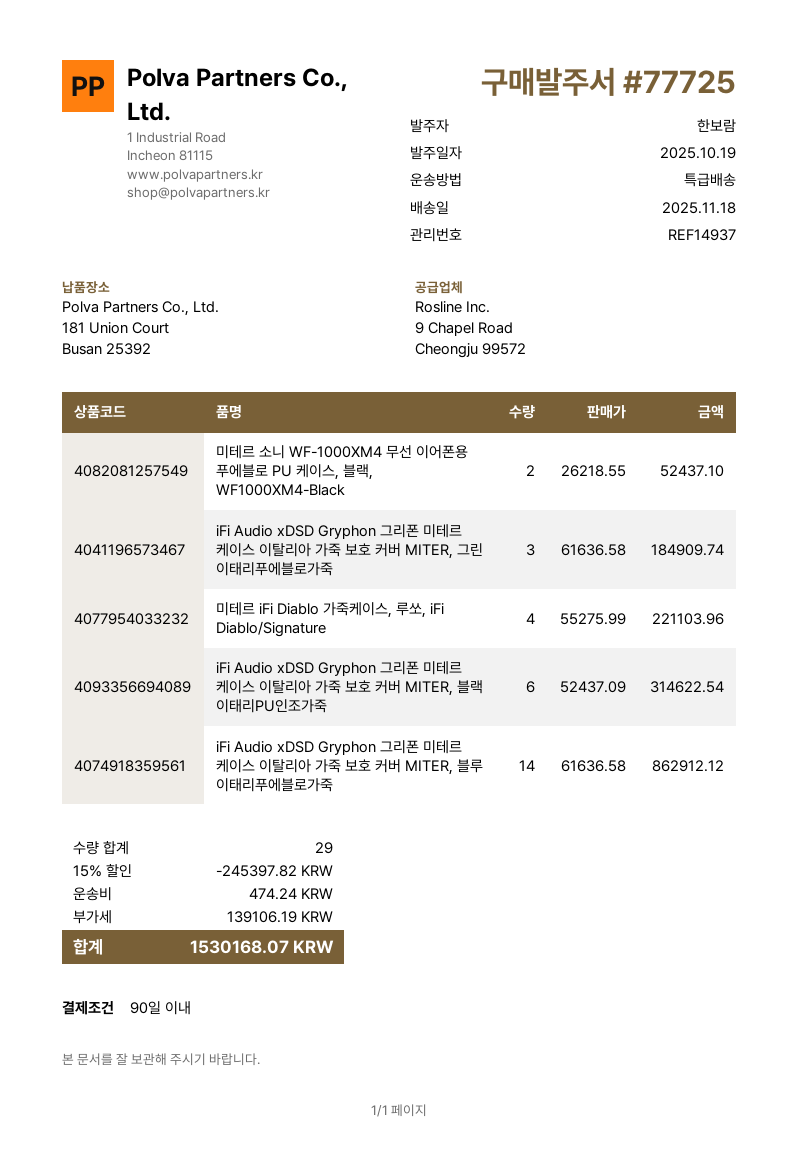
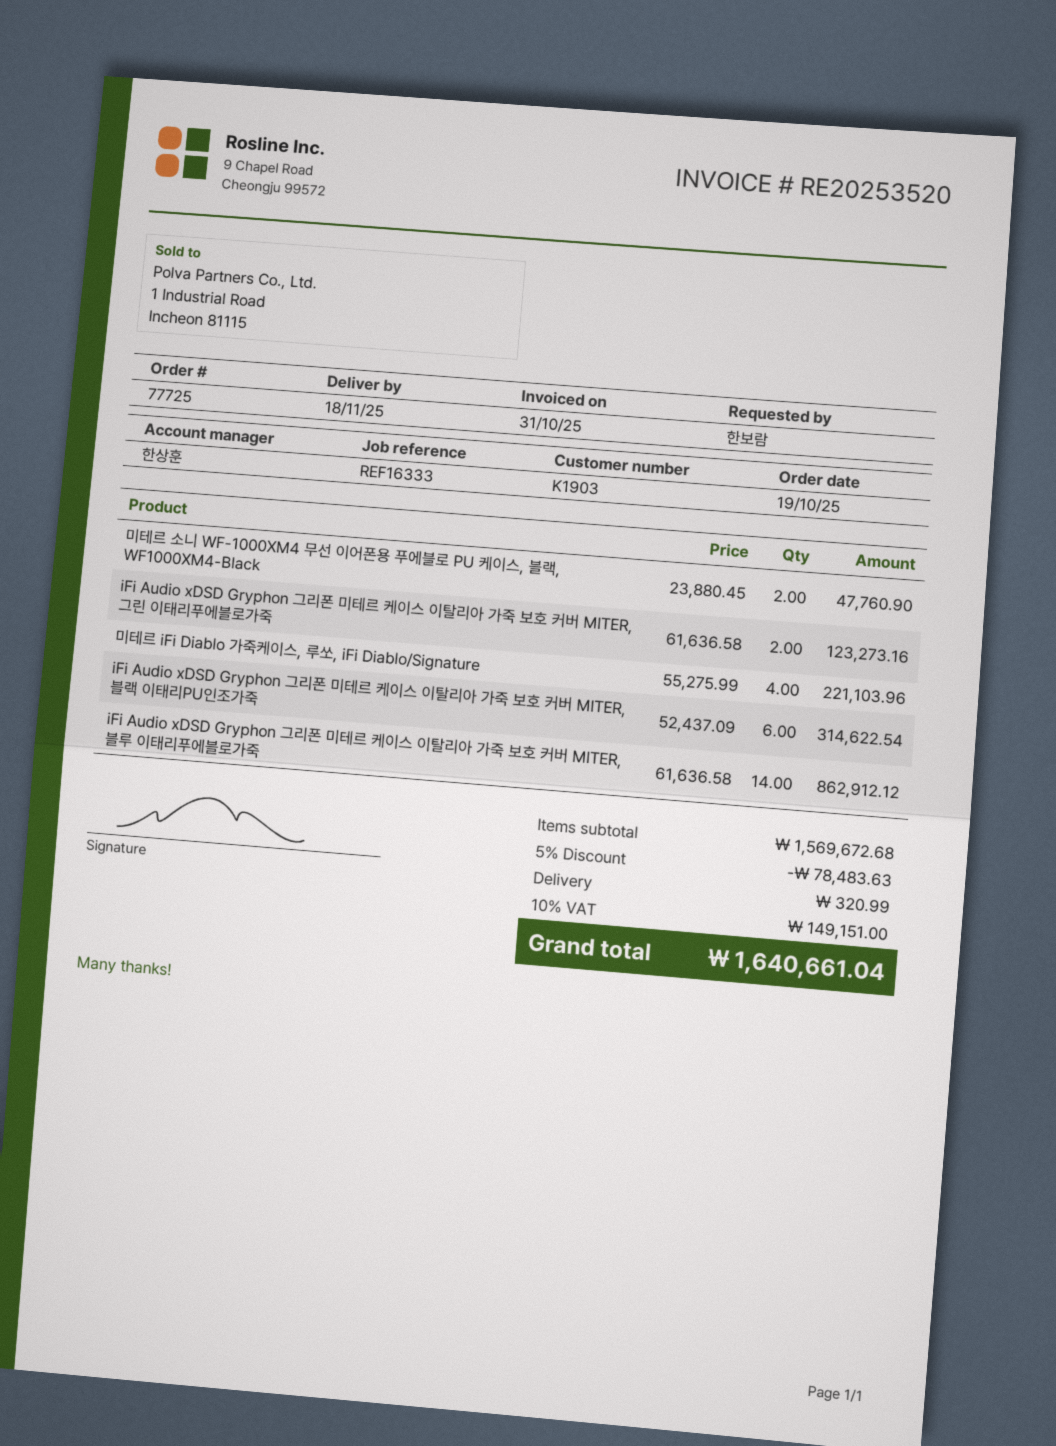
reference: REF14937 -> REF16333
미테르 소니 WF-1000XM4 무선 이어폰용 푸에블로 PU 케이스, 블랙, WF1000XM4-Black: 2 x 26218.55 = 52437.10 -> 2 x 23880.45 = 47760.90
iFi Audio xDSD Gryphon 그리폰 미테르 케이스 이탈리아 가죽 보호 커버 MITER, 그린 이태리푸에블로가죽: 3 x 61636.58 = 184909.74 -> 2 x 61636.58 = 123273.16
discount: 15% = 245397.82 -> 5% = 78483.63
shipping: 474.24 -> 320.99
tax: 139106.19 -> 149151.00
total: 1530168.07 -> 1640661.04

